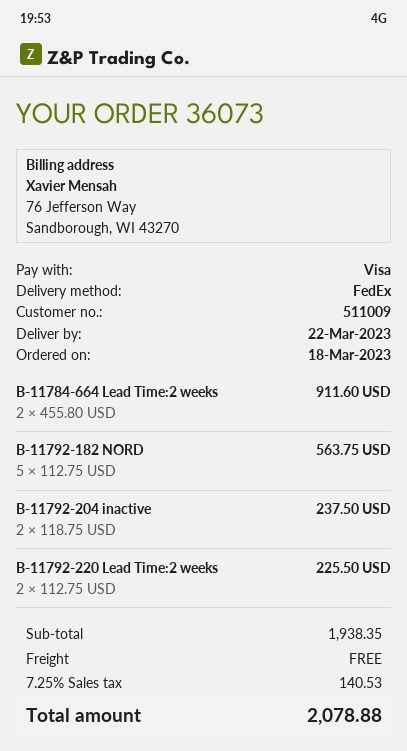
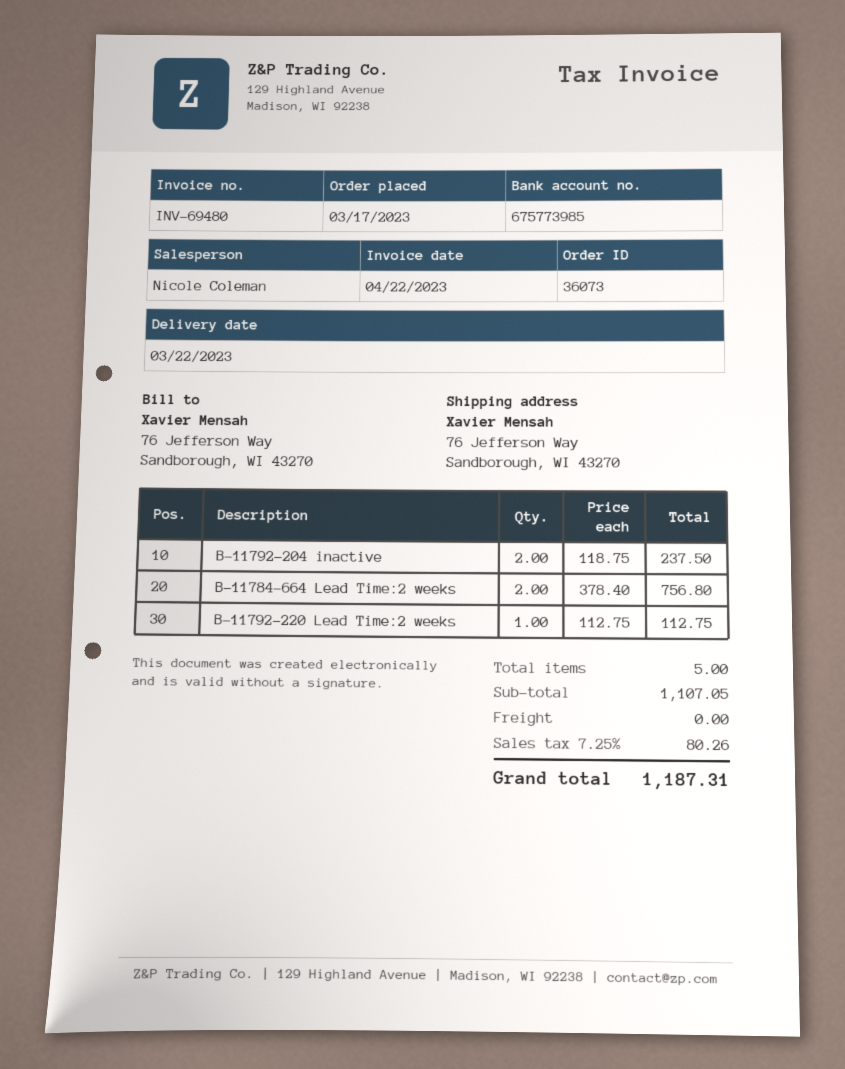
order date: 2023-03-18 -> 2023-03-17
B-11784-664 Lead Time:2 weeks: 2 x 455.80 = 911.60 -> 2 x 378.40 = 756.80
B-11792-182 NORD: 5 x 112.75 = 563.75 -> none
B-11792-220 Lead Time:2 weeks: 2 x 112.75 = 225.50 -> 1 x 112.75 = 112.75
subtotal: 1938.35 -> 1107.05
tax: 7.25% = 140.53 -> 7.25% = 80.26
total: 2078.88 -> 1187.31

